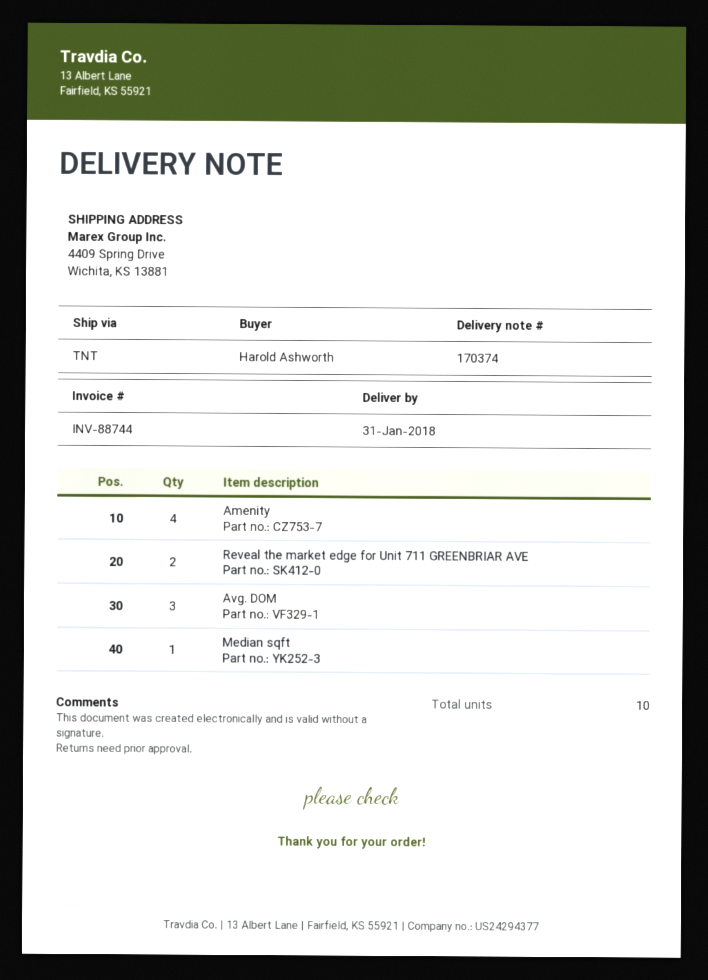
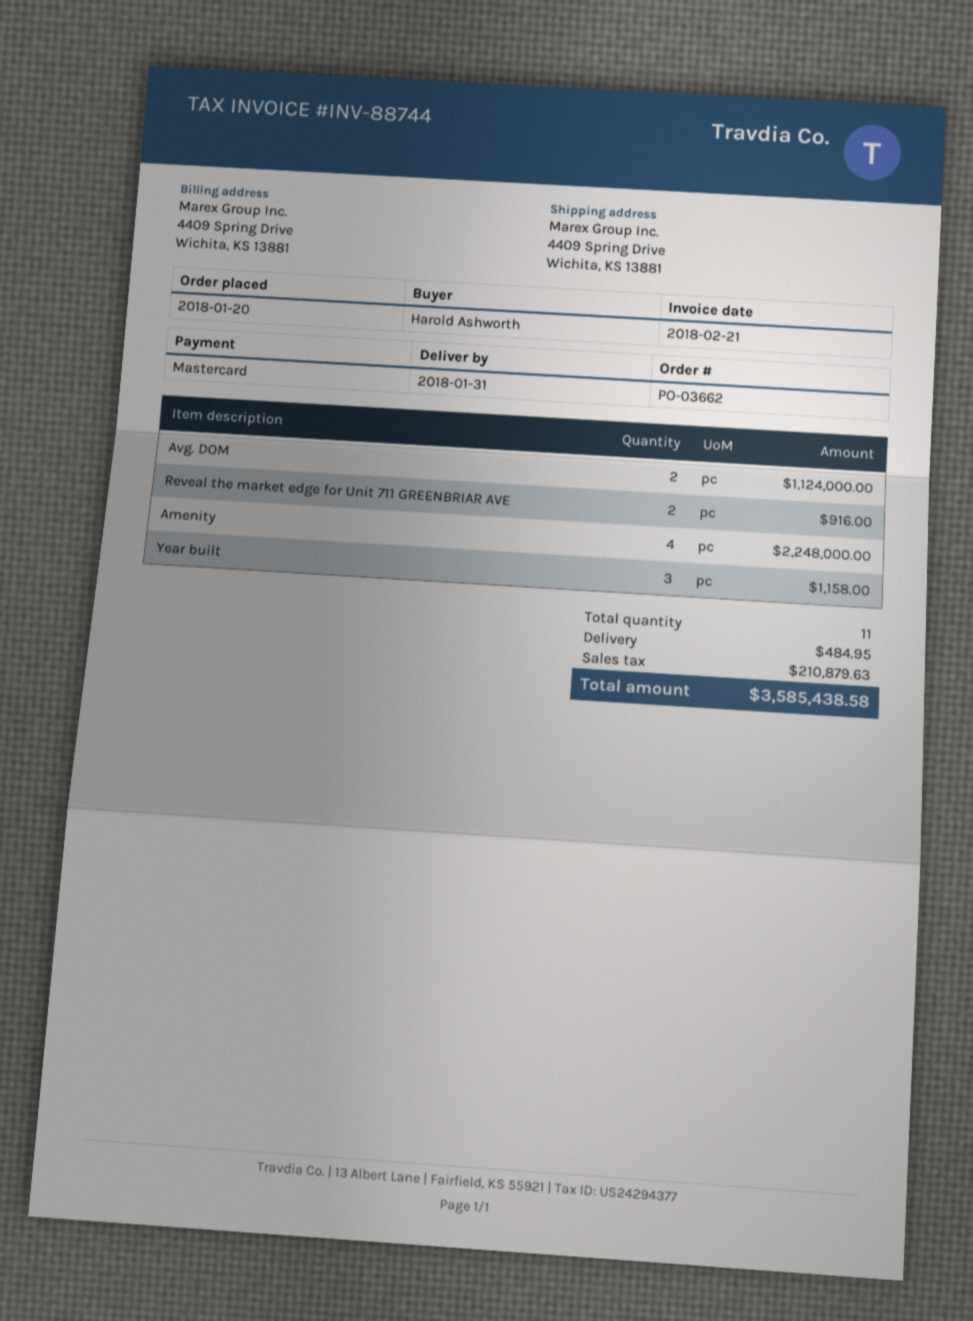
Avg. DOM: 3 -> 2
Median sqft: 1 -> none
Year built: none -> 3
total quantity: 10 -> 11

